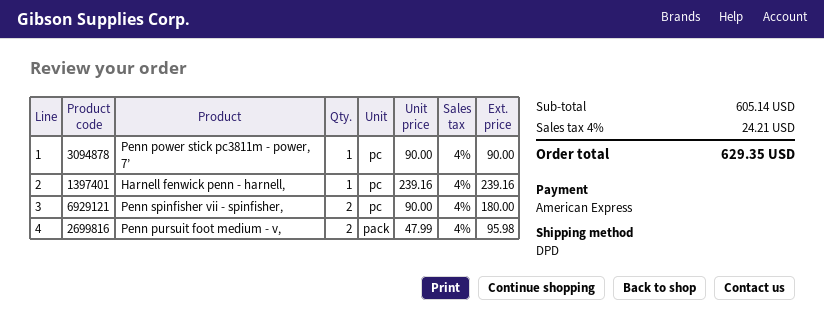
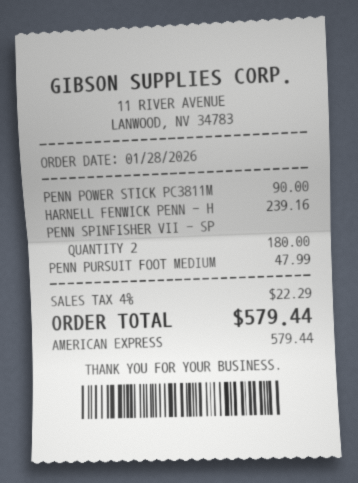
Penn pursuit foot medium - v,: 2 for 95.98 -> 1 for 47.99
tax: 4% = 24.21 -> 4% = 22.29
total: 629.35 -> 579.44

